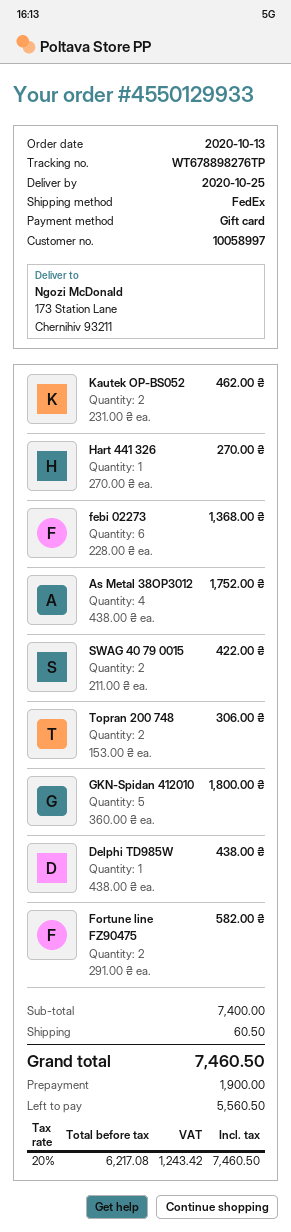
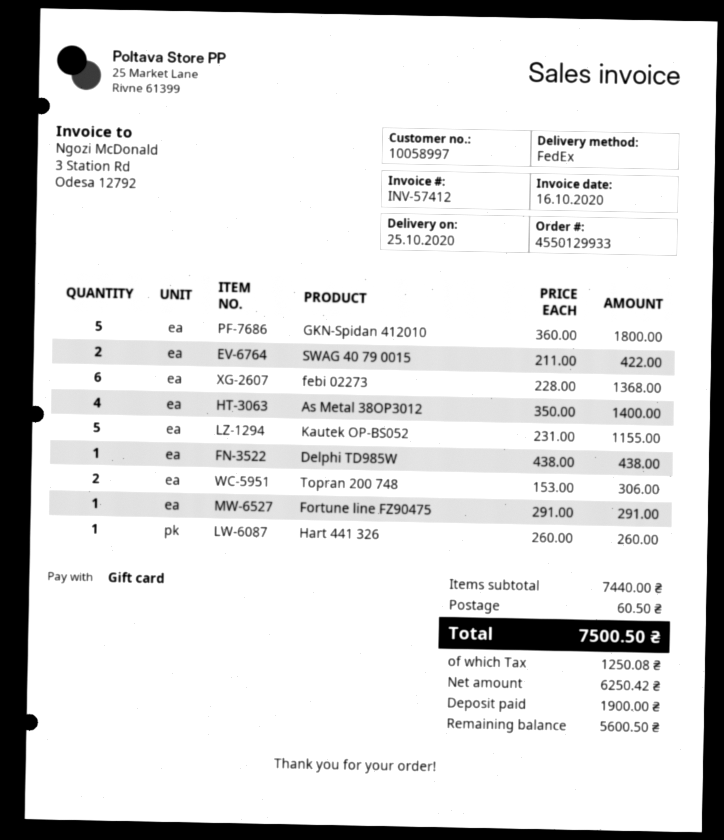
Kautek OP-BS052: 2 x 231.00 = 462.00 -> 5 x 231.00 = 1155.00
Hart 441 326: 1 x 270.00 = 270.00 -> 1 x 260.00 = 260.00
As Metal 38OP3012: 4 x 438.00 = 1752.00 -> 4 x 350.00 = 1400.00
Fortune line FZ90475: 2 x 291.00 = 582.00 -> 1 x 291.00 = 291.00
subtotal: 7400.00 -> 7440.00
net: 6217.08 -> 6250.42
tax: 1243.42 -> 1250.08
total: 7460.50 -> 7500.50
balance: 5560.50 -> 5600.50

